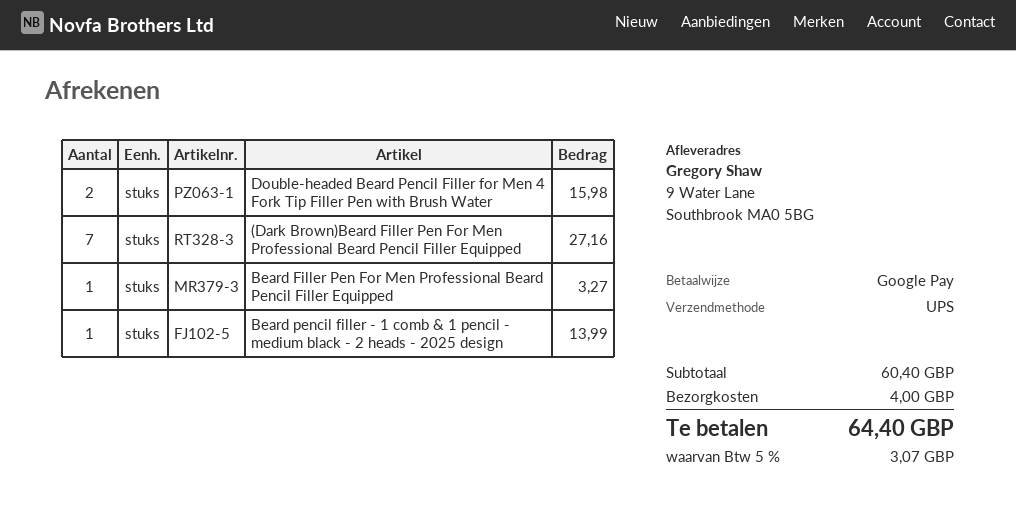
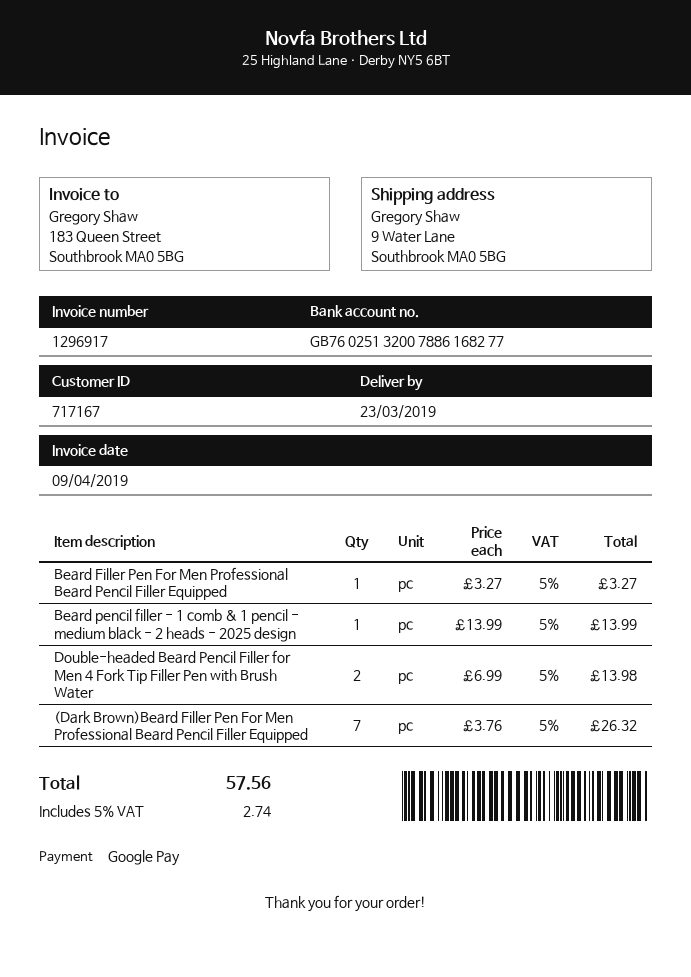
Double-headed Beard Pencil Filler for Men 4 Fork Tip Filler Pen with Brush Water: 2 for 15.98 -> 2 for 13.98
(Dark Brown)Beard Filler Pen For Men Professional Beard Pencil Filler Equipped: 7 for 27.16 -> 7 for 26.32
shipping: 4.00 -> none
tax: 5% = 3.07 -> 5% = 2.74
total: 64.40 -> 57.56

